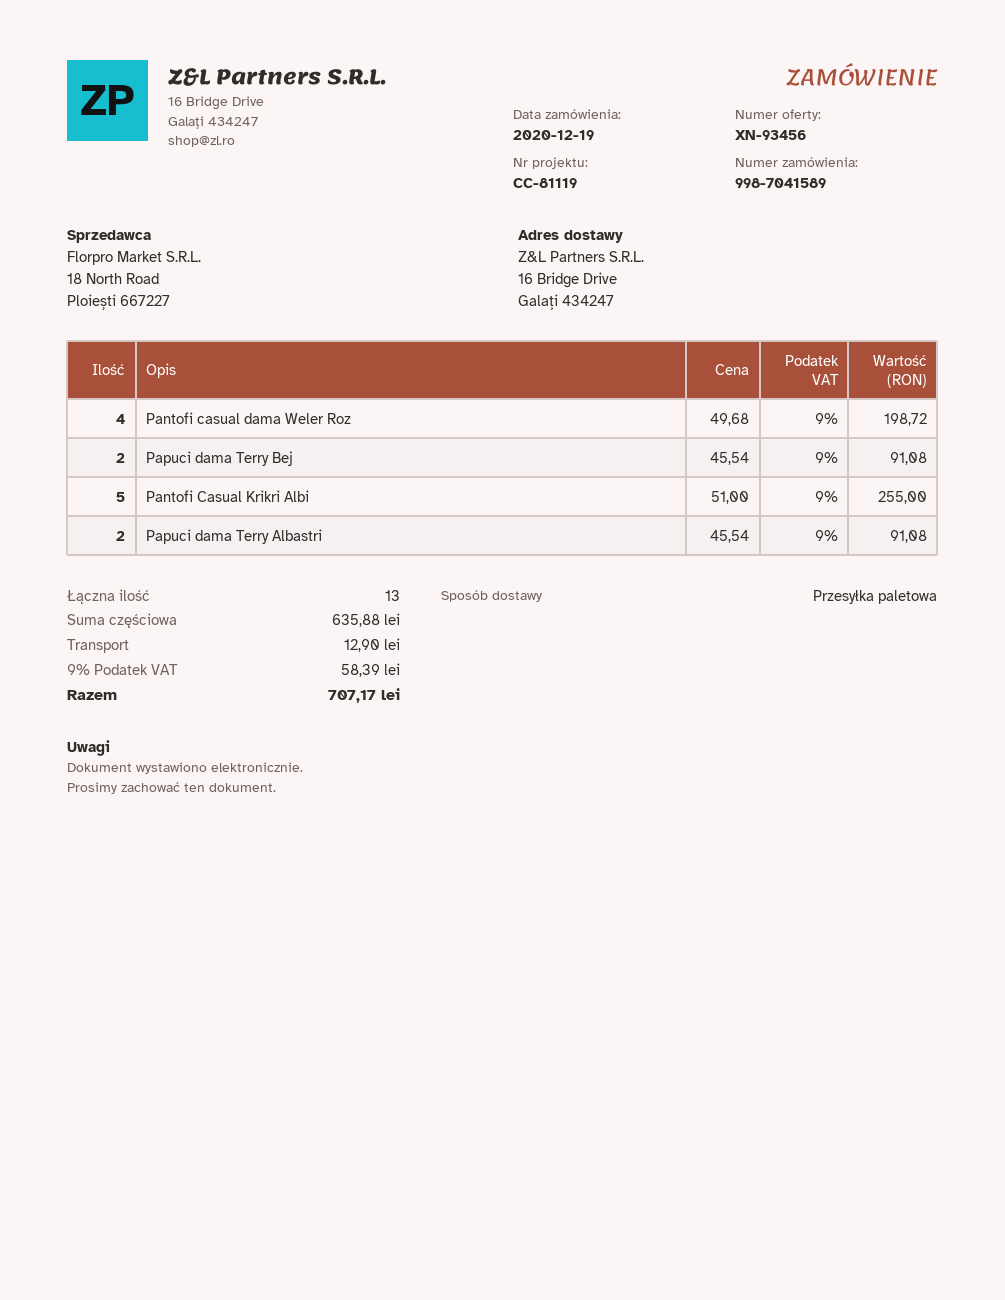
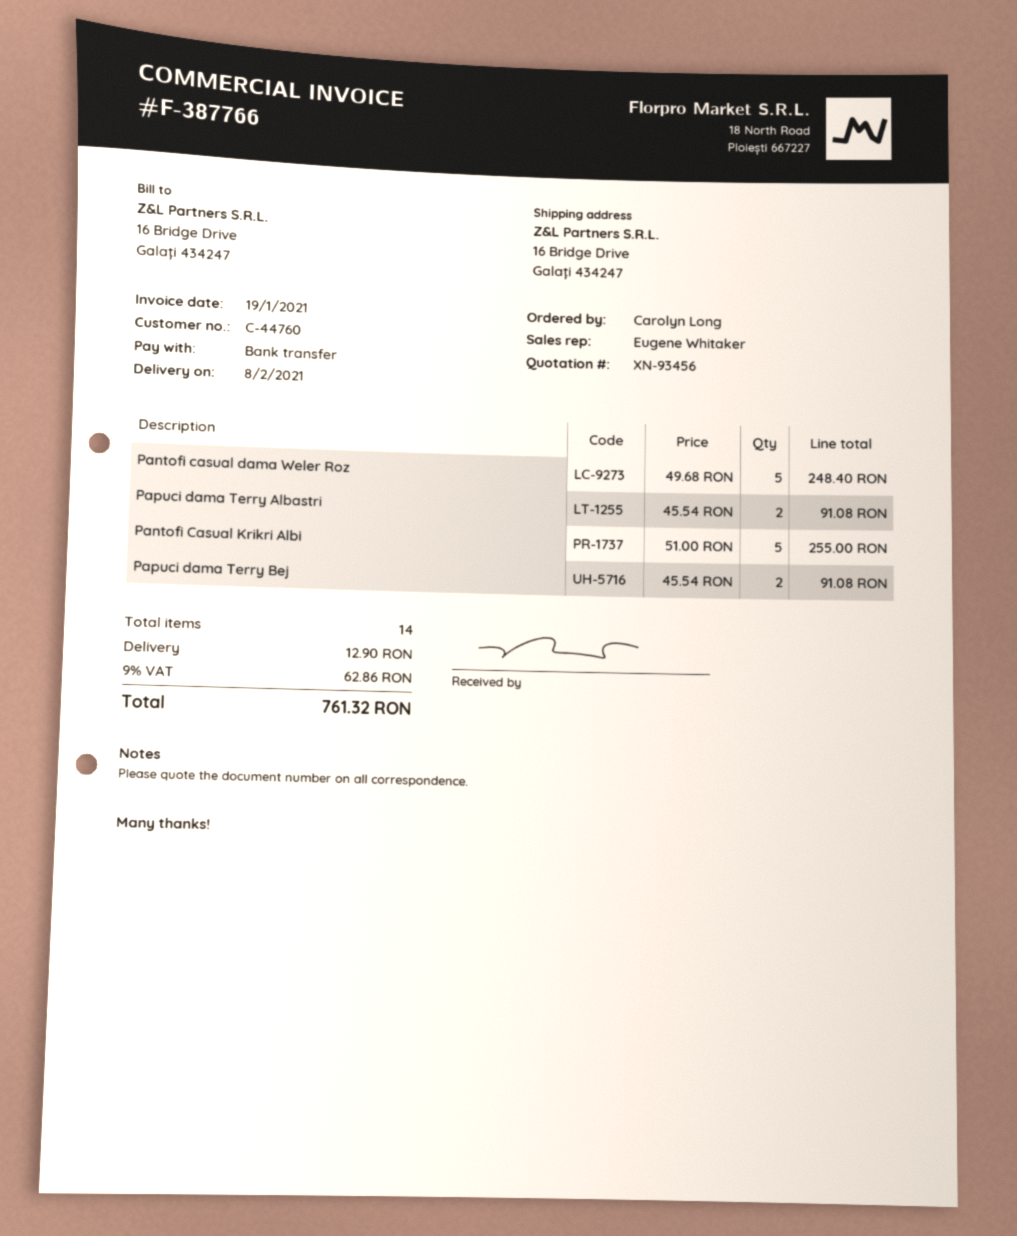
Pantofi casual dama Weler Roz: 4 x 49.68 = 198.72 -> 5 x 49.68 = 248.40
total quantity: 13 -> 14
tax: 9% = 58.39 -> 9% = 62.86
total: 707.17 -> 761.32

